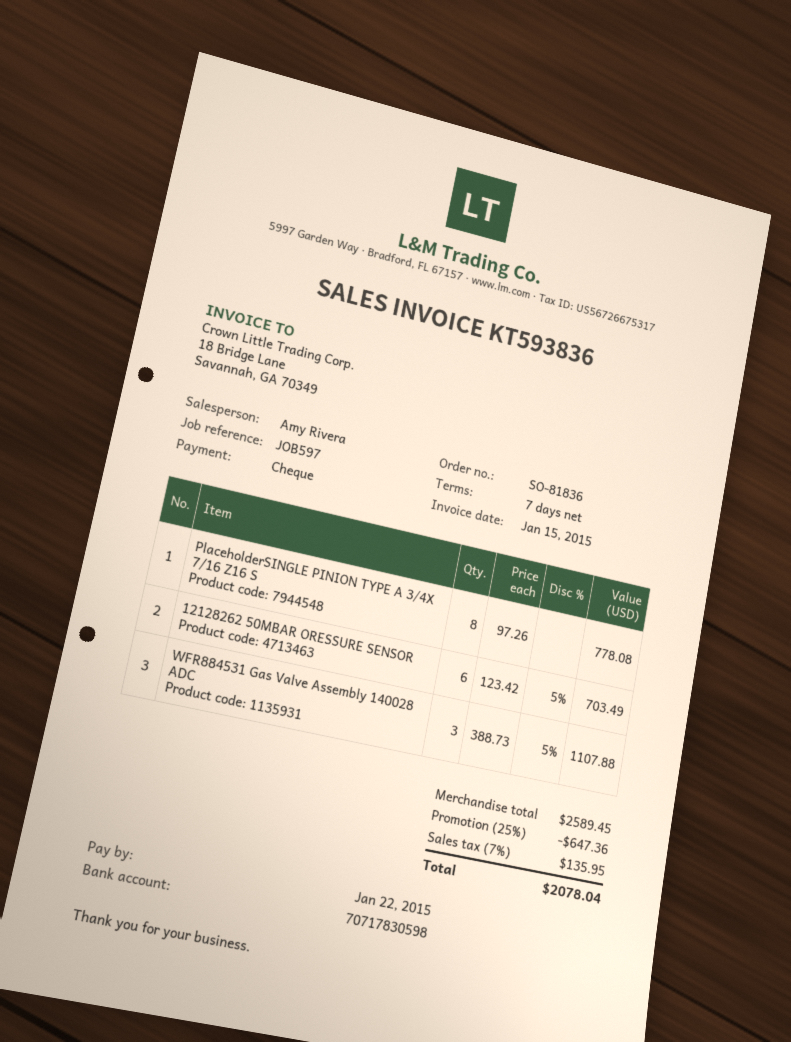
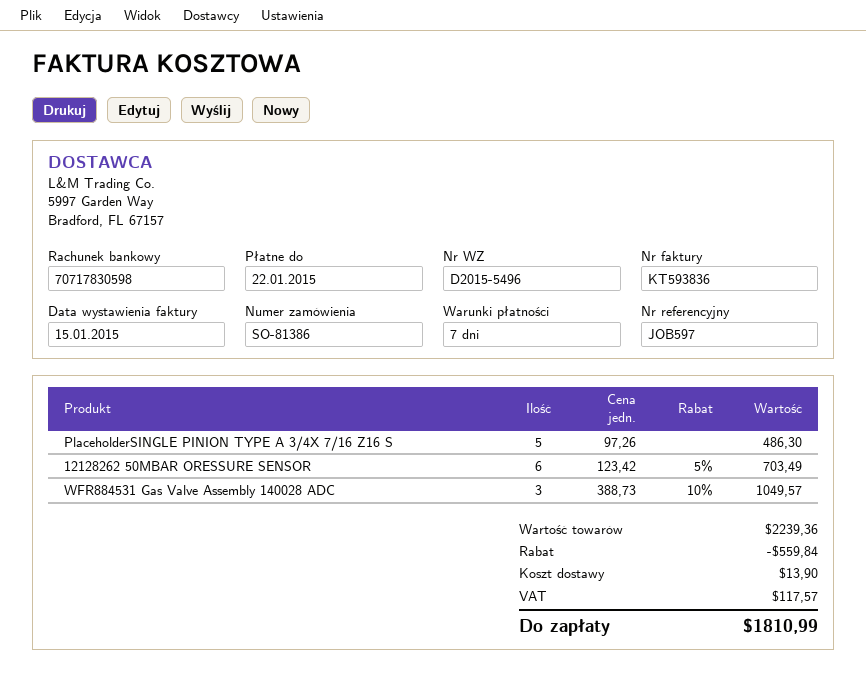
order number: SO-81836 -> SO-81386
PlaceholderSINGLE PINION TYPE A 3/4X 7/16 Z16 S: 8 x 97.26 = 778.08 -> 5 x 97.26 = 486.30
WFR884531 Gas Valve Assembly 140028 ADC: 3 x 388.73 - 5% = 1107.88 -> 3 x 388.73 - 10% = 1049.57
subtotal: 2589.45 -> 2239.36
discount: 647.36 -> 559.84
shipping: none -> 13.90
tax: 135.95 -> 117.57
total: 2078.04 -> 1810.99

